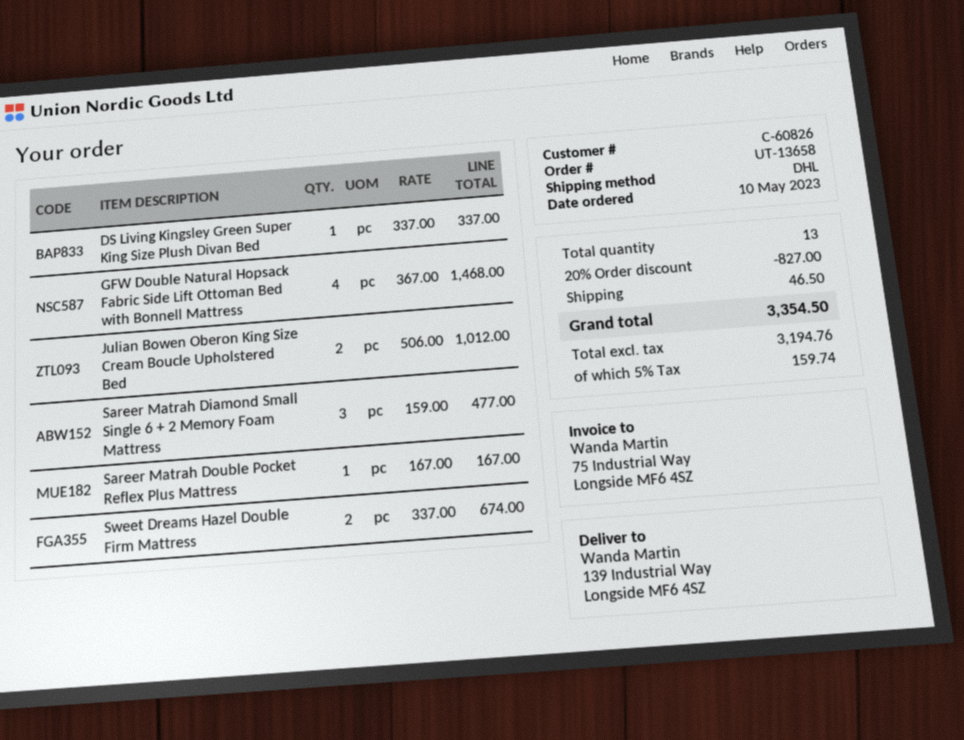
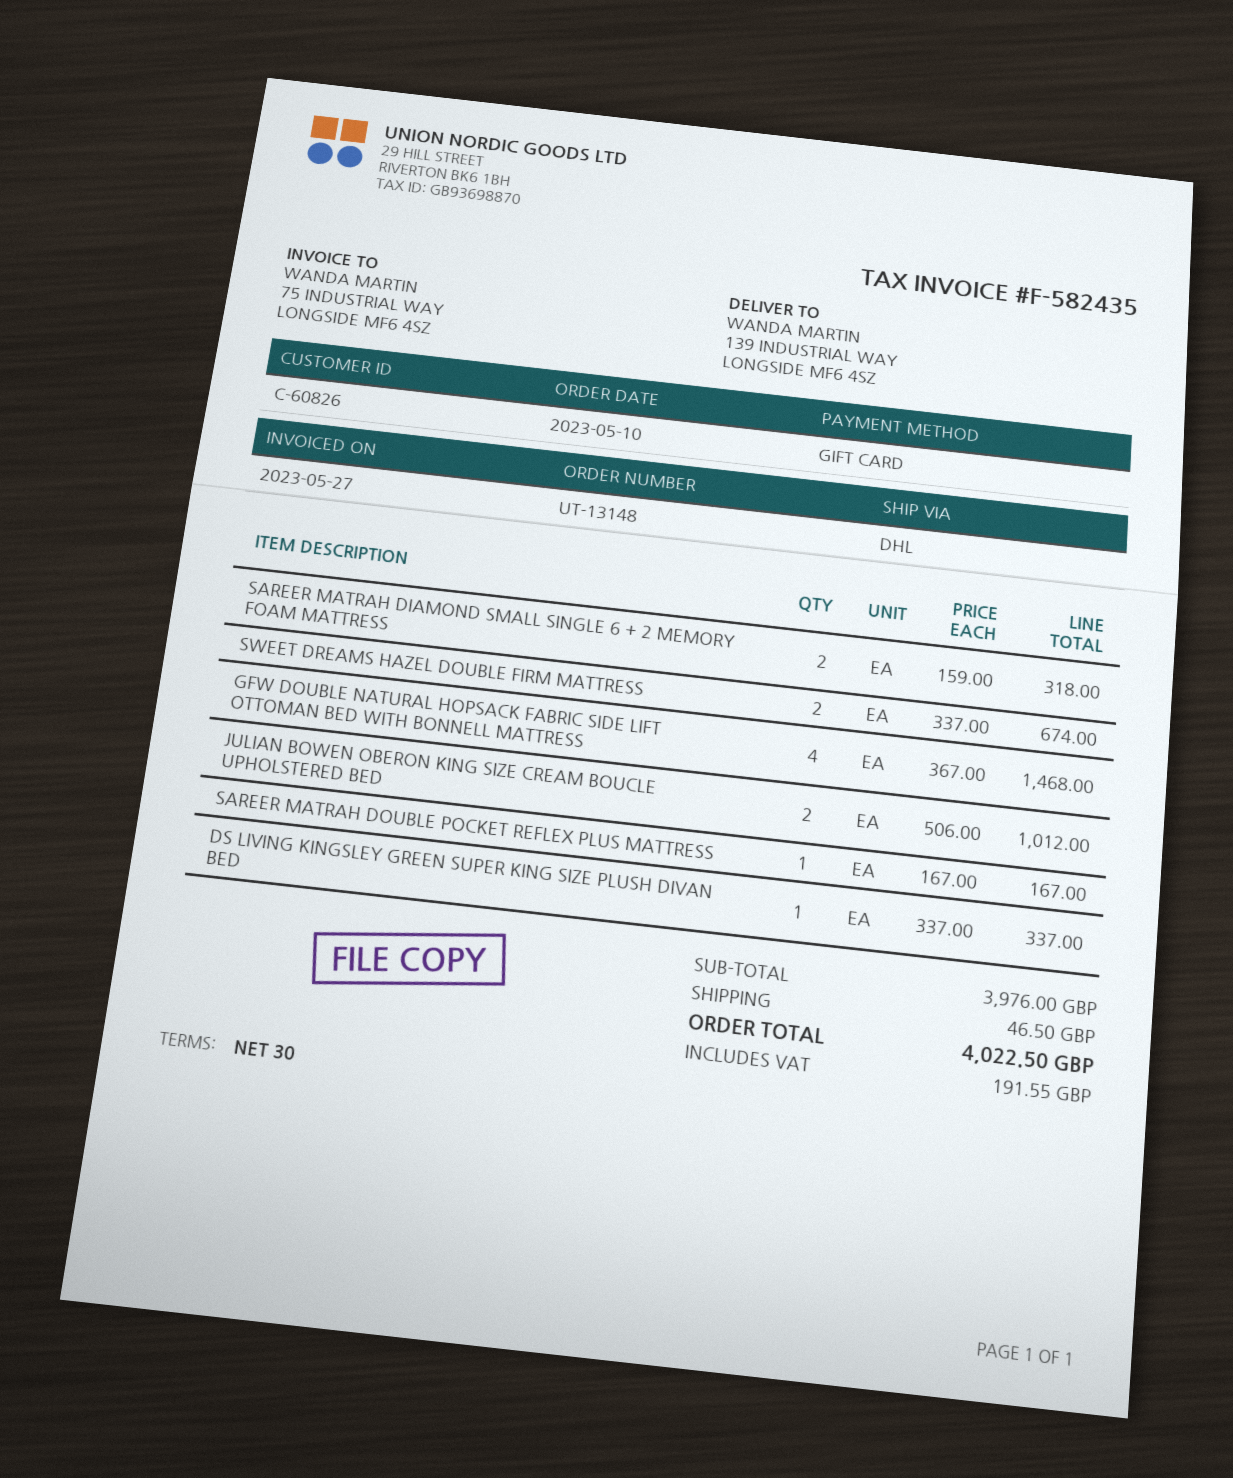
order number: UT-13658 -> UT-13148
Sareer Matrah Diamond Small Single 6 + 2 Memory Foam Mattress: 3 x 159.00 = 477.00 -> 2 x 159.00 = 318.00
discount: 20% = 827.00 -> none
tax: 159.74 -> 191.55
total: 3354.50 -> 4022.50

